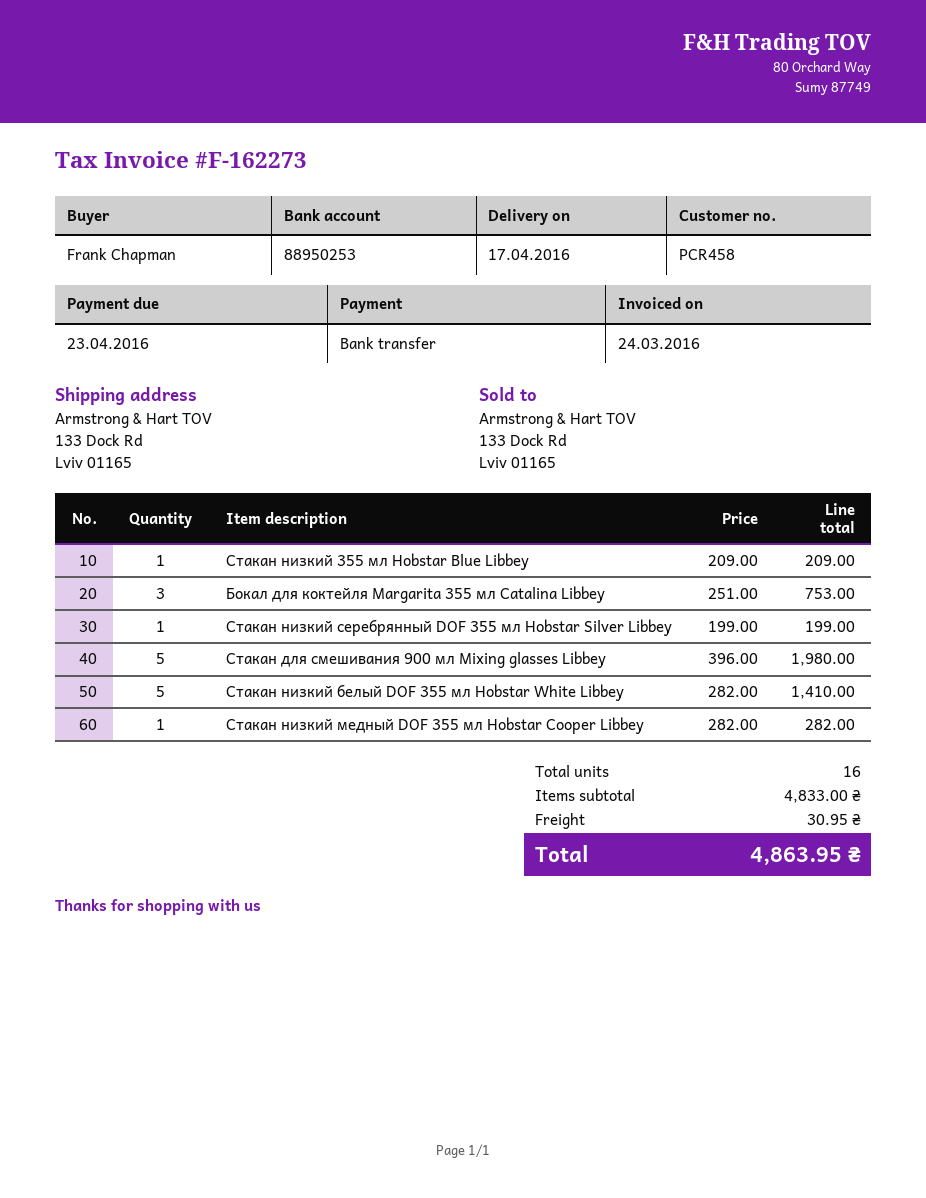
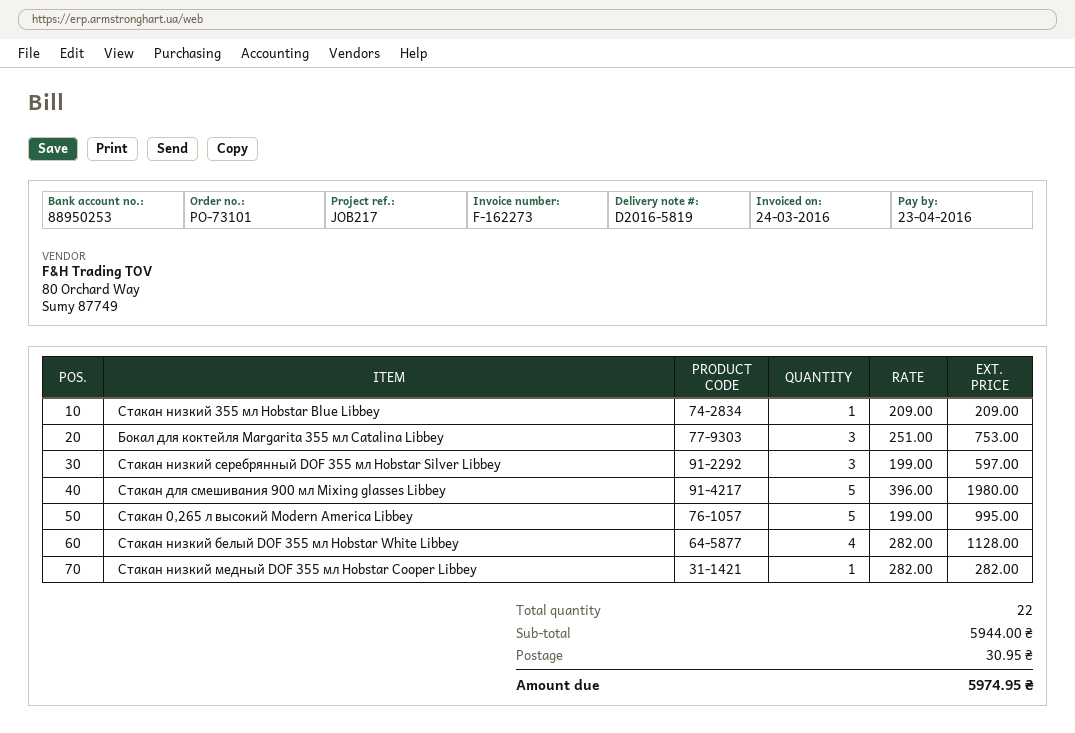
Стакан низкий серебрянный DOF 355 мл Hobstar Silver Libbey: 1 x 199.00 = 199.00 -> 3 x 199.00 = 597.00
Стакан низкий белый DOF 355 мл Hobstar White Libbey: 5 x 282.00 = 1410.00 -> 4 x 282.00 = 1128.00
Стакан 0,265 л высокий Modern America Libbey: none -> 5 x 199.00 = 995.00
total quantity: 16 -> 22
subtotal: 4833.00 -> 5944.00
total: 4863.95 -> 5974.95

